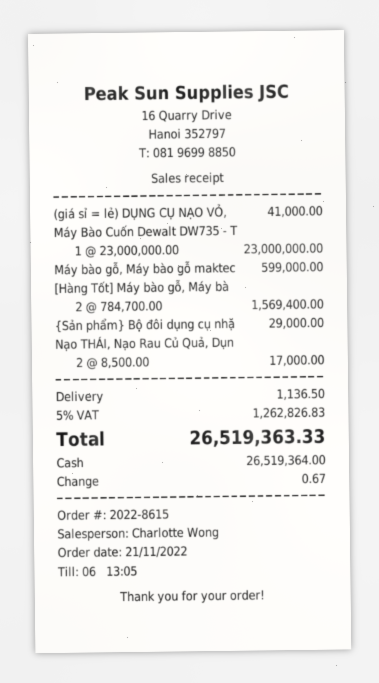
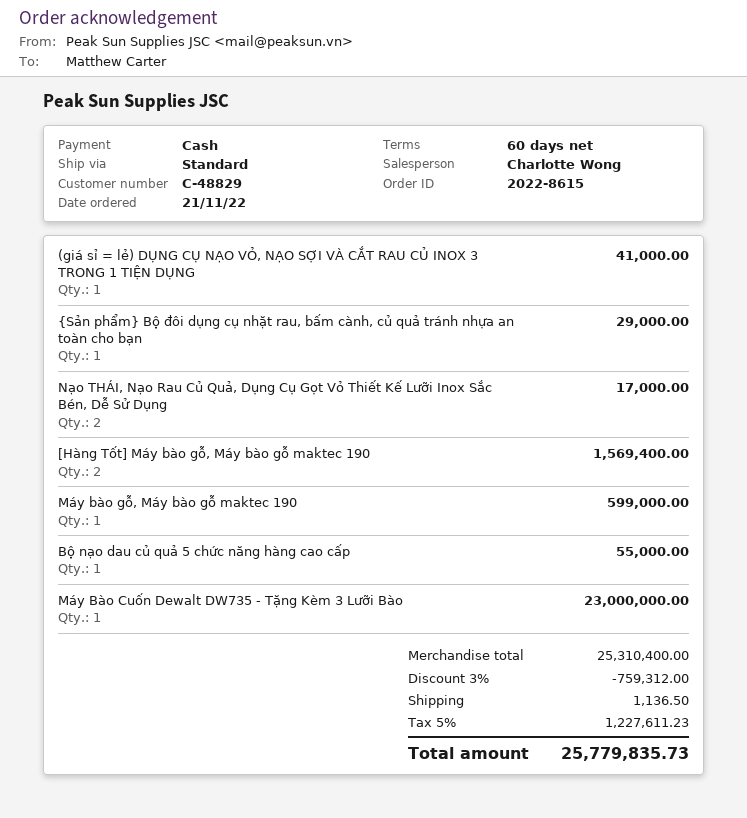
Bộ nạo dau củ quả 5 chức năng hàng cao cấp: none -> 1 for 55000.00
discount: none -> 3% = 759312.00
tax: 5% = 1262826.83 -> 5% = 1227611.23
total: 26519363.33 -> 25779835.73

